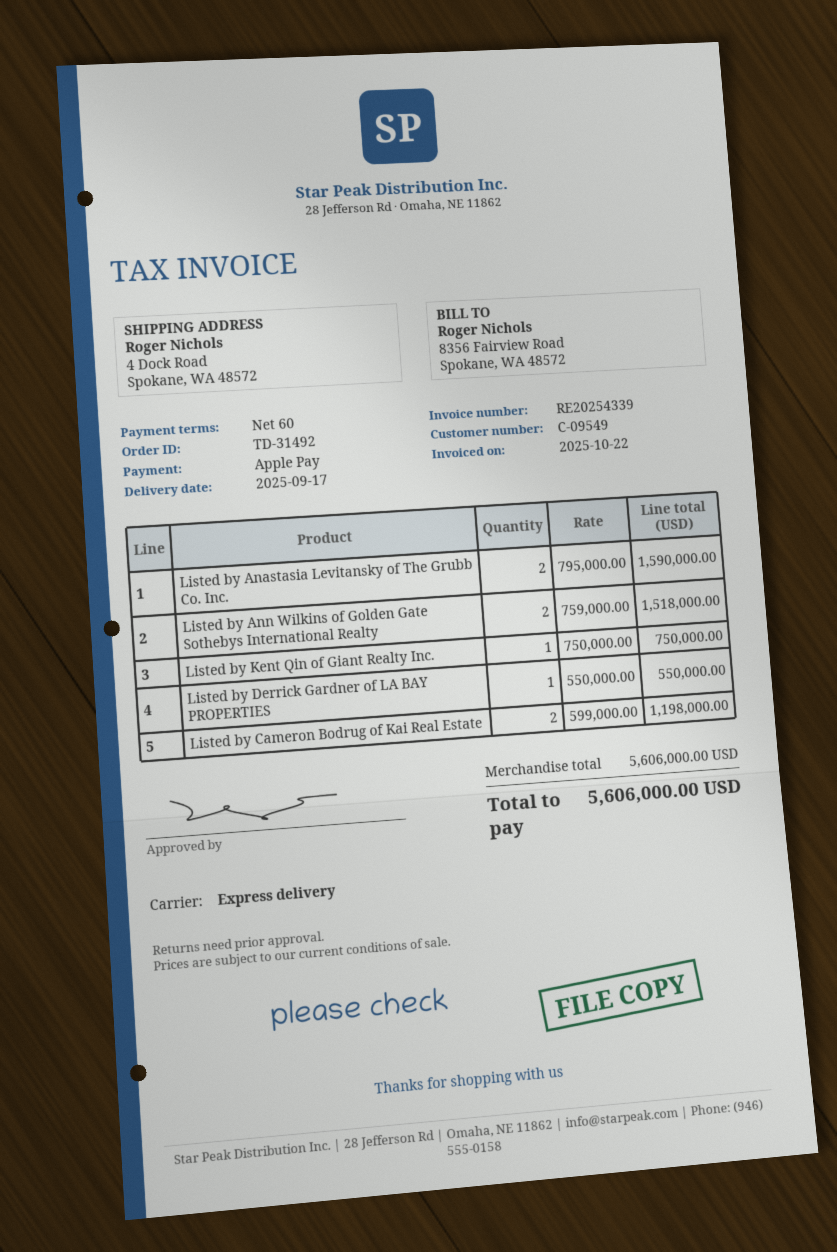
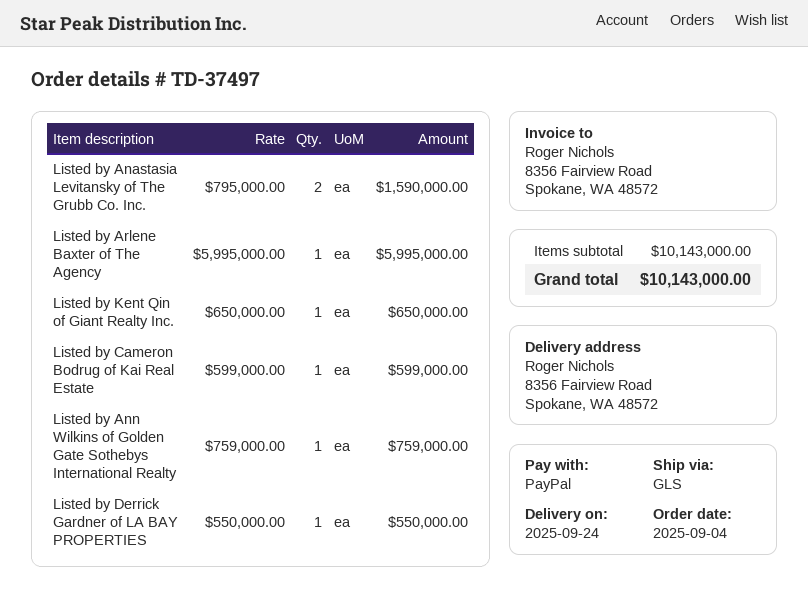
order number: TD-31492 -> TD-37497
delivery date: 2025-09-17 -> 2025-09-24
payment method: Apple Pay -> PayPal
shipping method: express -> GLS
ship to: 4 Dock Road, Spokane, WA 48572 -> 8356 Fairview Road, Spokane, WA 48572
Listed by Ann Wilkins of Golden Gate Sothebys International Realty: 2 x 759000.00 = 1518000.00 -> 1 x 759000.00 = 759000.00
Listed by Kent Qin of Giant Realty Inc.: 1 x 750000.00 = 750000.00 -> 1 x 650000.00 = 650000.00
Listed by Cameron Bodrug of Kai Real Estate: 2 x 599000.00 = 1198000.00 -> 1 x 599000.00 = 599000.00
Listed by Arlene Baxter of The Agency: none -> 1 x 5995000.00 = 5995000.00
subtotal: 5606000.00 -> 10143000.00
total: 5606000.00 -> 10143000.00

